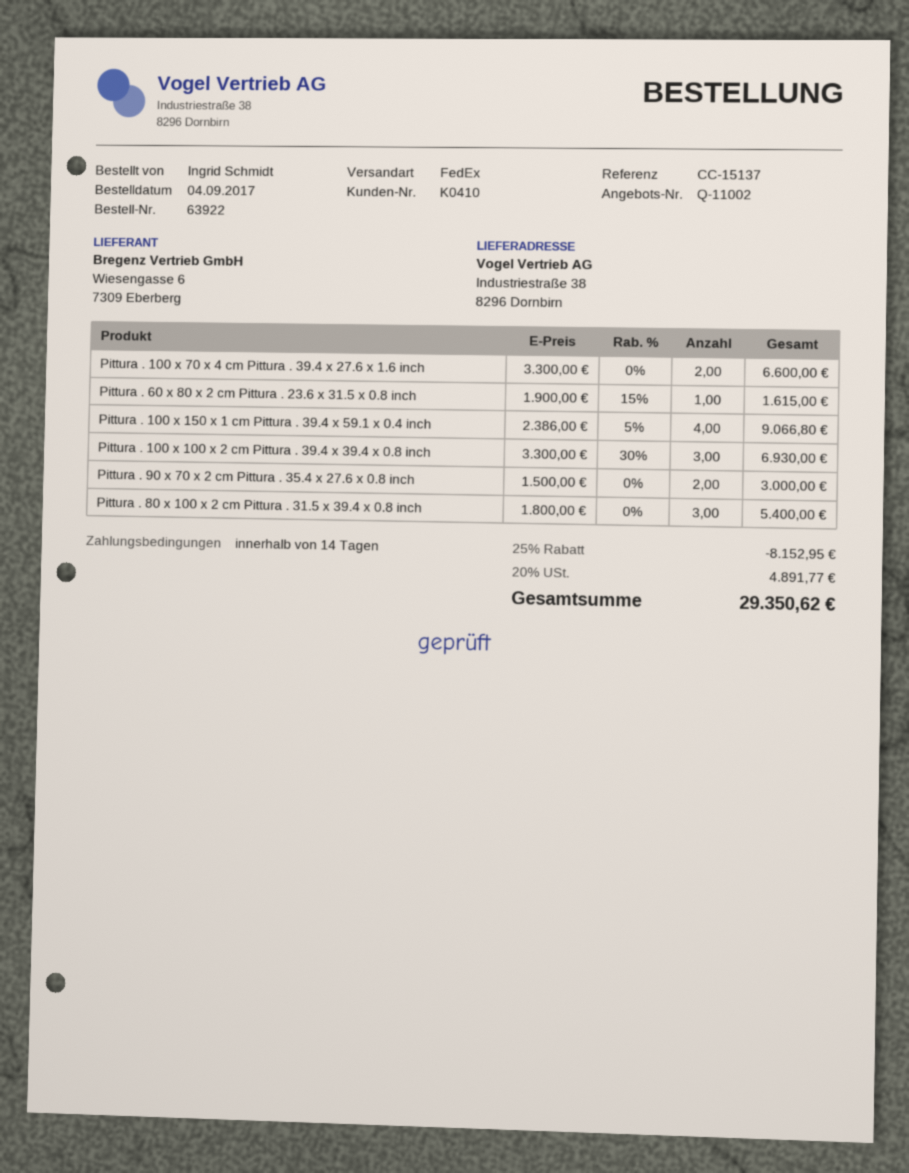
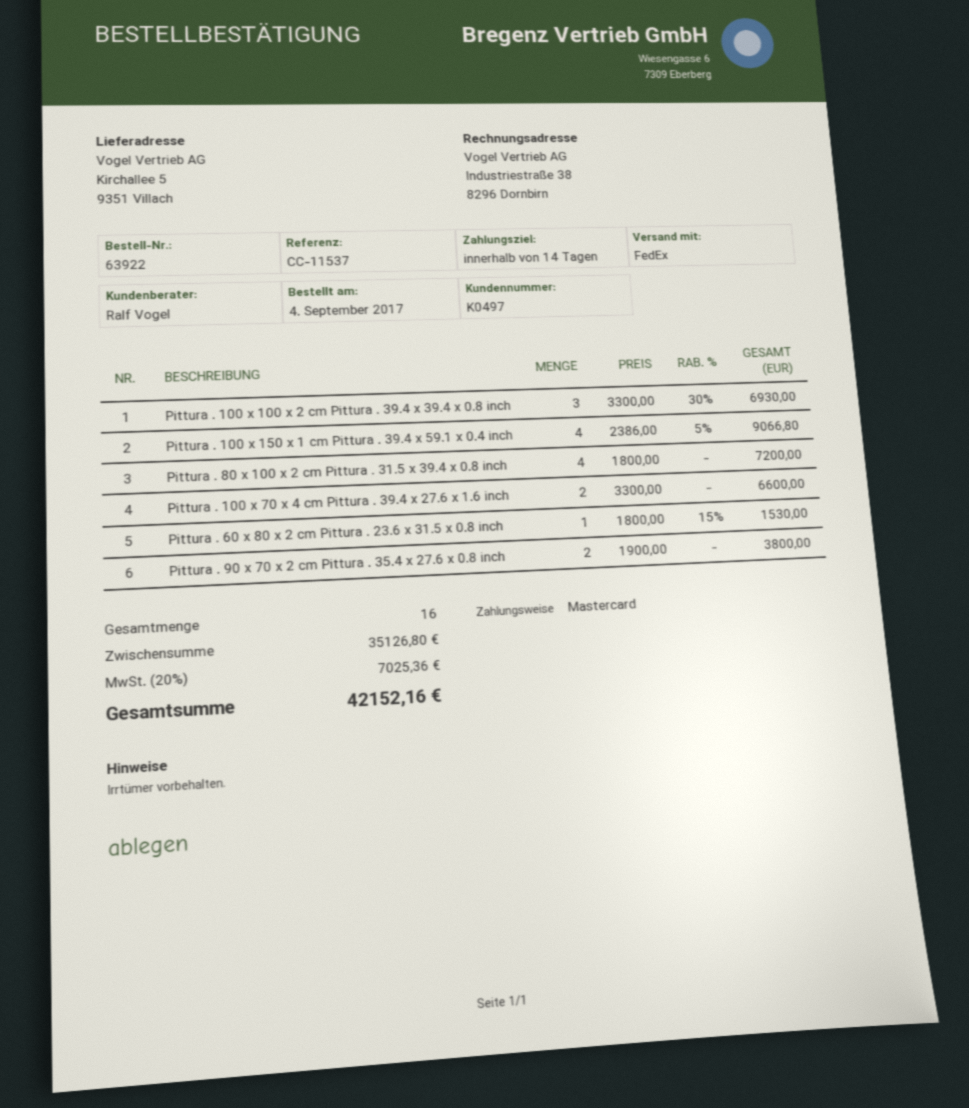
customer number: K0410 -> K0497
reference: CC-15137 -> CC-11537
ship to: Industriestraße 38, 8296 Dornbirn -> Kirchallee 5, 9351 Villach
Pittura . 60 x 80 x 2 cm Pittura . 23.6 x 31.5 x 0.8 inch: 1 x 1900.00 - 15% = 1615.00 -> 1 x 1800.00 - 15% = 1530.00
Pittura . 90 x 70 x 2 cm Pittura . 35.4 x 27.6 x 0.8 inch: 2 x 1500.00 = 3000.00 -> 2 x 1900.00 = 3800.00
Pittura . 80 x 100 x 2 cm Pittura . 31.5 x 39.4 x 0.8 inch: 3 x 1800.00 = 5400.00 -> 4 x 1800.00 = 7200.00
discount: 25% = 8152.95 -> none
tax: 20% = 4891.77 -> 20% = 7025.36
total: 29350.62 -> 42152.16

